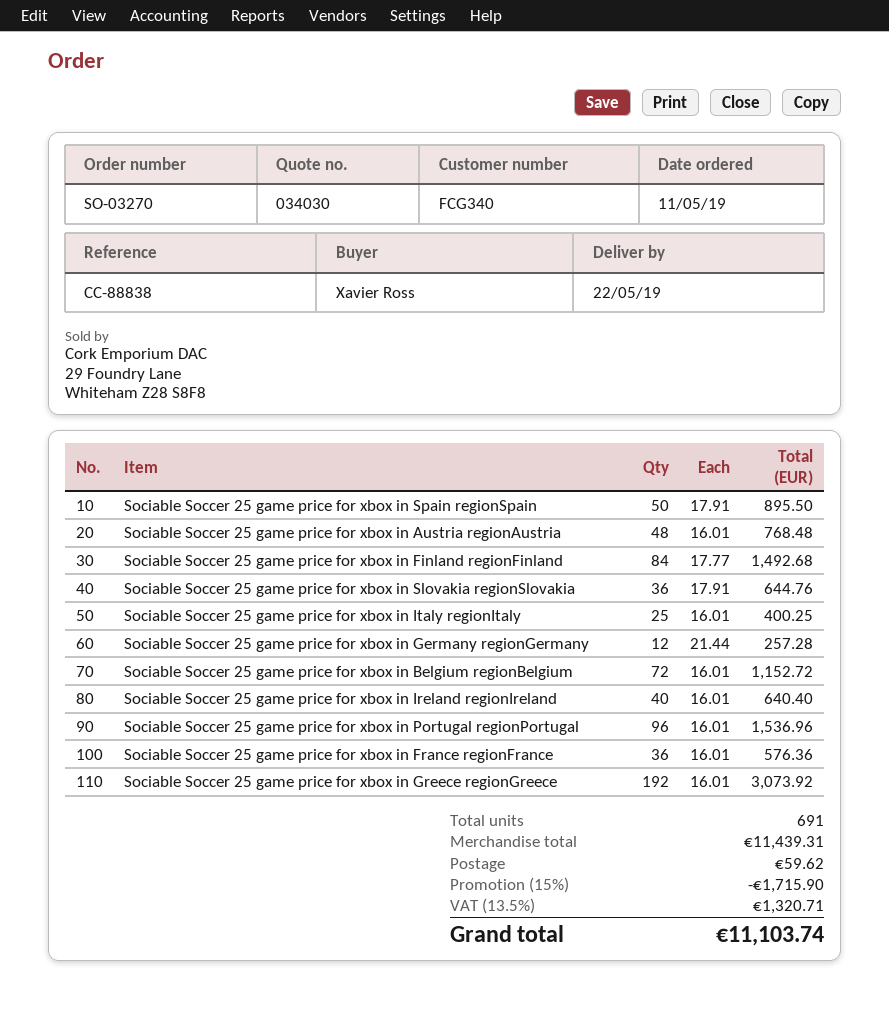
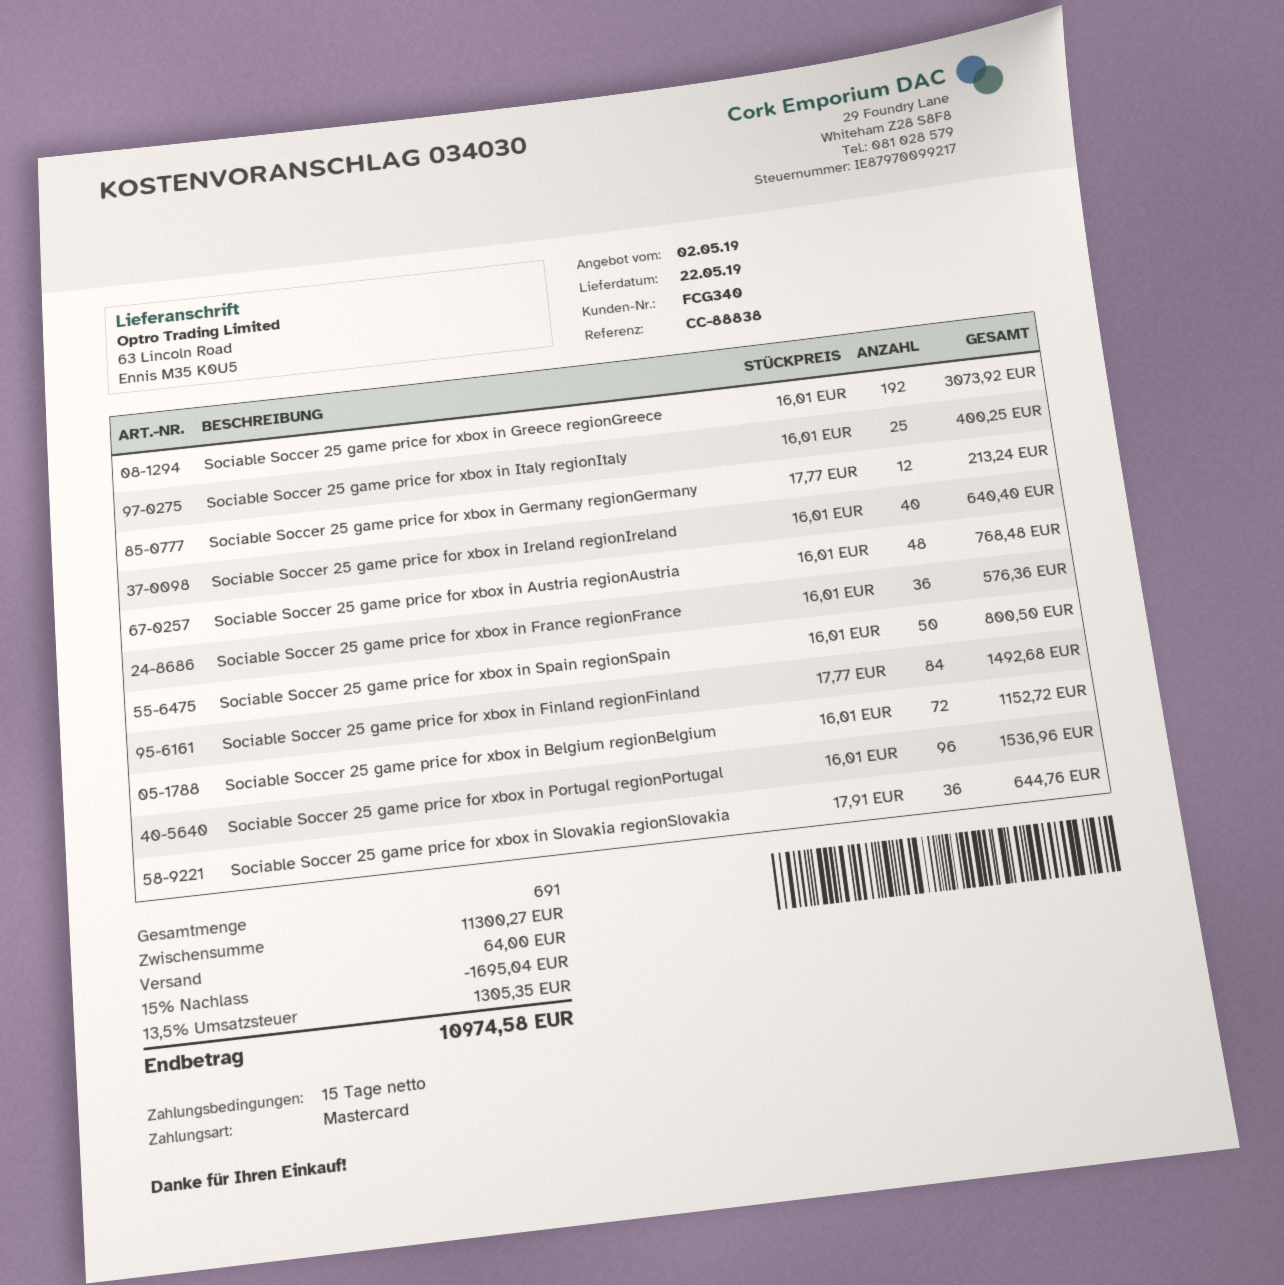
Sociable Soccer 25 game price for xbox in Spain regionSpain: 50 x 17.91 = 895.50 -> 50 x 16.01 = 800.50
Sociable Soccer 25 game price for xbox in Germany regionGermany: 12 x 21.44 = 257.28 -> 12 x 17.77 = 213.24
subtotal: 11439.31 -> 11300.27
discount: 15% = 1715.90 -> 15% = 1695.04
shipping: 59.62 -> 64.00
tax: 13.5% = 1320.71 -> 13.5% = 1305.35
total: 11103.74 -> 10974.58

